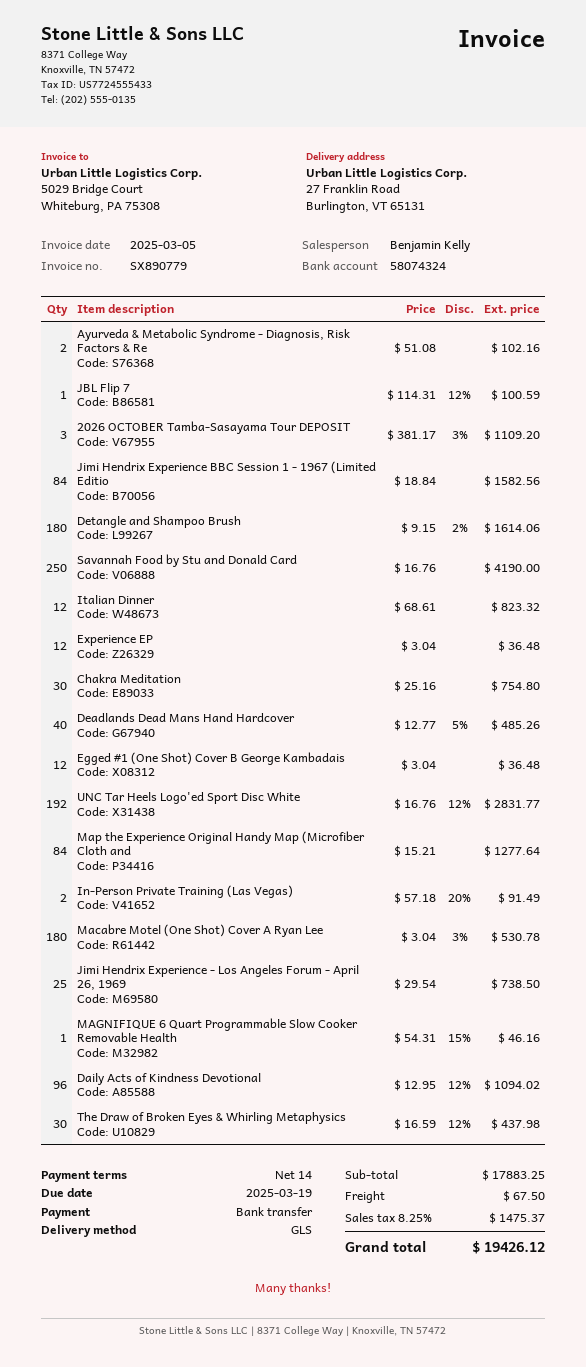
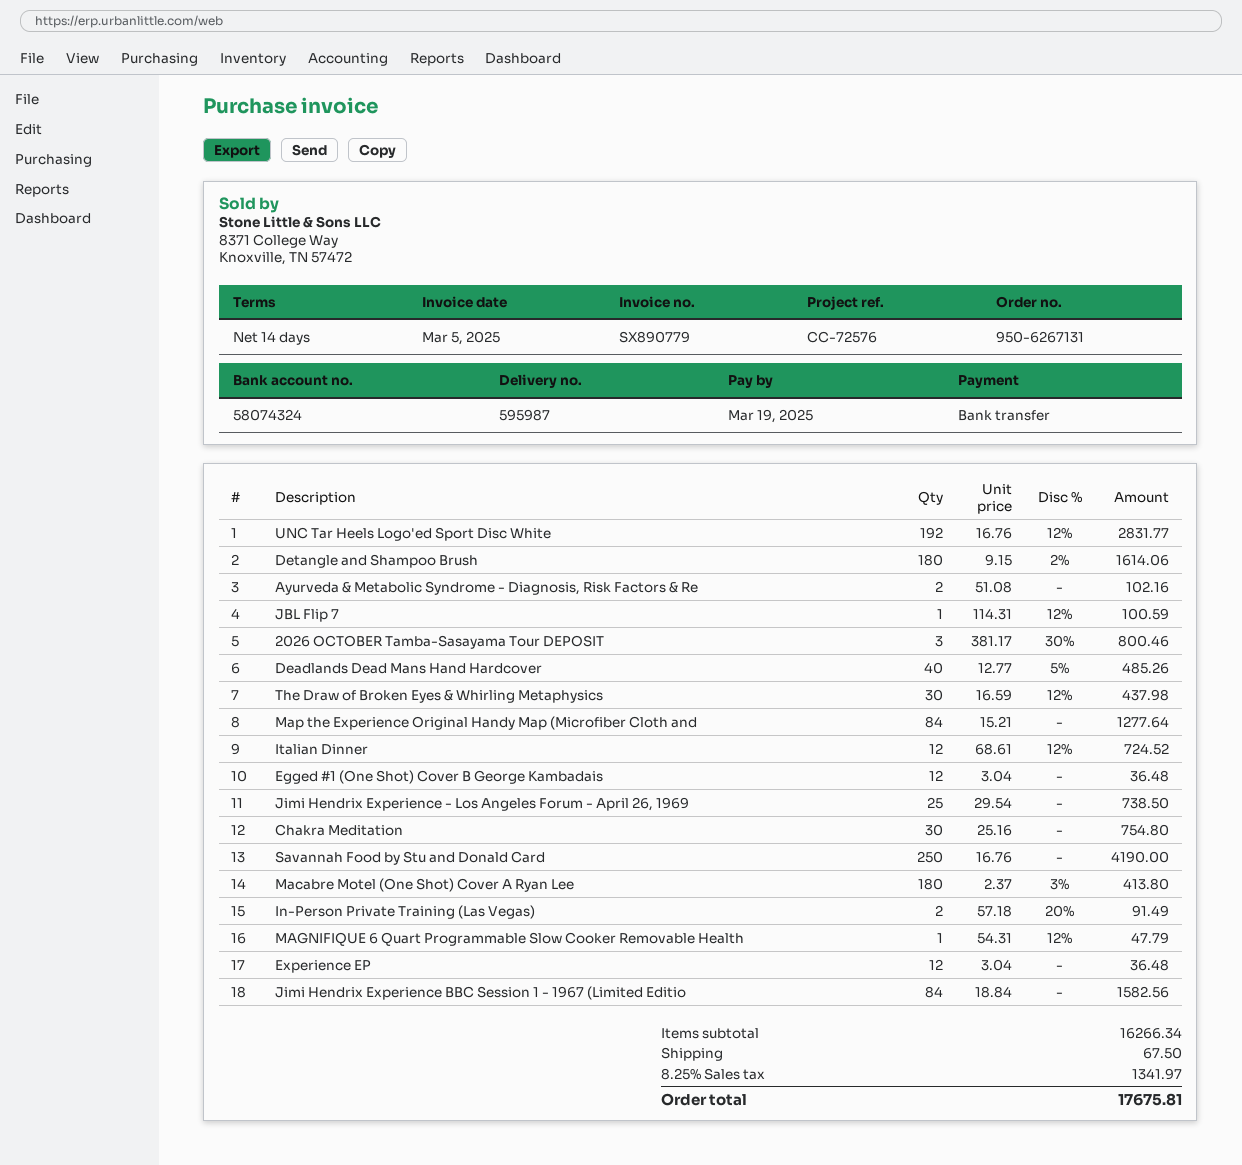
2026 OCTOBER Tamba-Sasayama Tour DEPOSIT: 3 x 381.17 - 3% = 1109.20 -> 3 x 381.17 - 30% = 800.46
Italian Dinner: 12 x 68.61 = 823.32 -> 12 x 68.61 - 12% = 724.52
Macabre Motel (One Shot) Cover A Ryan Lee: 180 x 3.04 - 3% = 530.78 -> 180 x 2.37 - 3% = 413.80
MAGNIFIQUE 6 Quart Programmable Slow Cooker Removable Health: 1 x 54.31 - 15% = 46.16 -> 1 x 54.31 - 12% = 47.79
Daily Acts of Kindness Devotional: 96 x 12.95 - 12% = 1094.02 -> none
subtotal: 17883.25 -> 16266.34
tax: 8.25% = 1475.37 -> 8.25% = 1341.97
total: 19426.12 -> 17675.81

